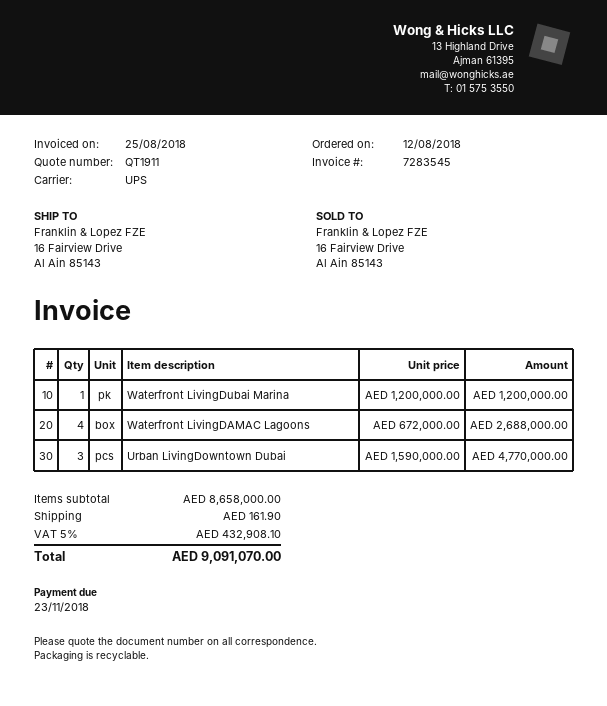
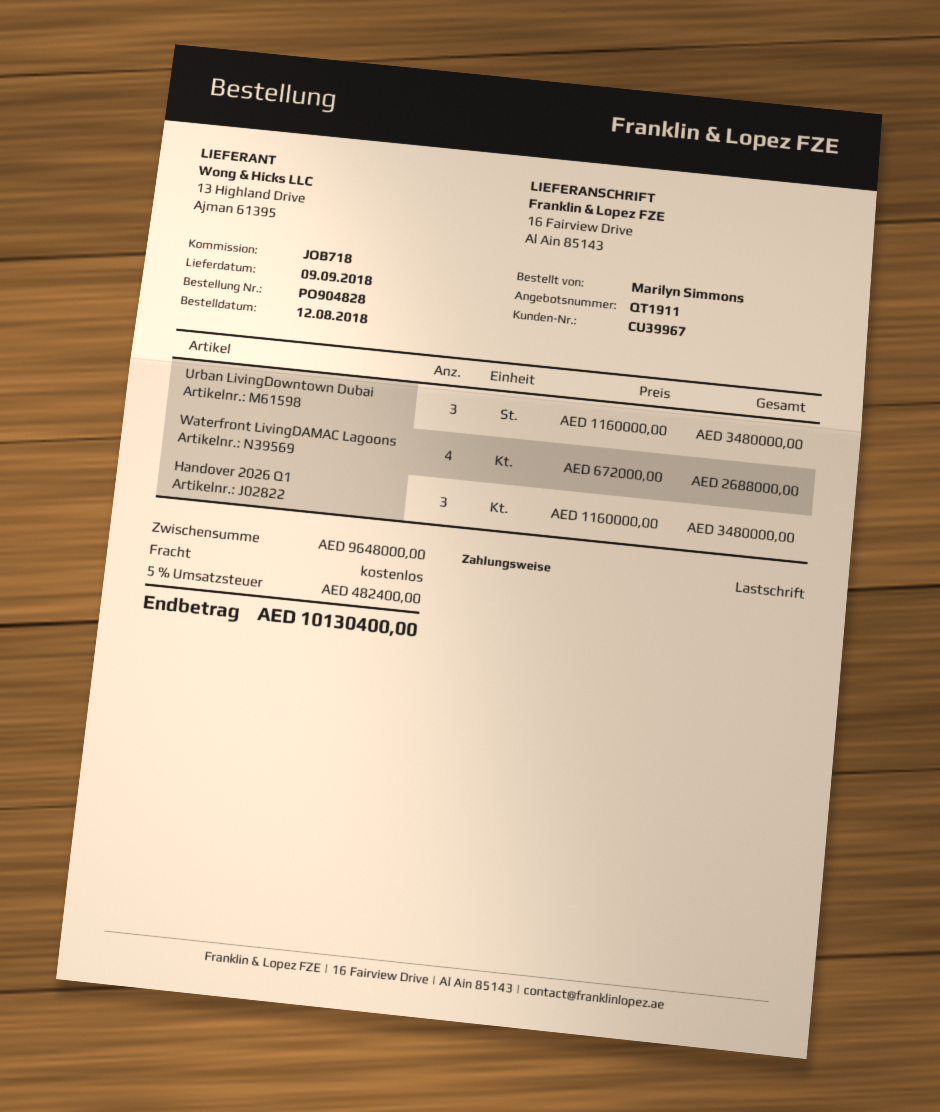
Waterfront LivingDubai Marina: 1 x 1200000.00 = 1200000.00 -> none
Urban LivingDowntown Dubai: 3 x 1590000.00 = 4770000.00 -> 3 x 1160000.00 = 3480000.00
Handover 2026 Q1: none -> 3 x 1160000.00 = 3480000.00
subtotal: 8658000.00 -> 9648000.00
shipping: 161.90 -> 0.00
tax: 5% = 432908.10 -> 5% = 482400.00
total: 9091070.00 -> 10130400.00

